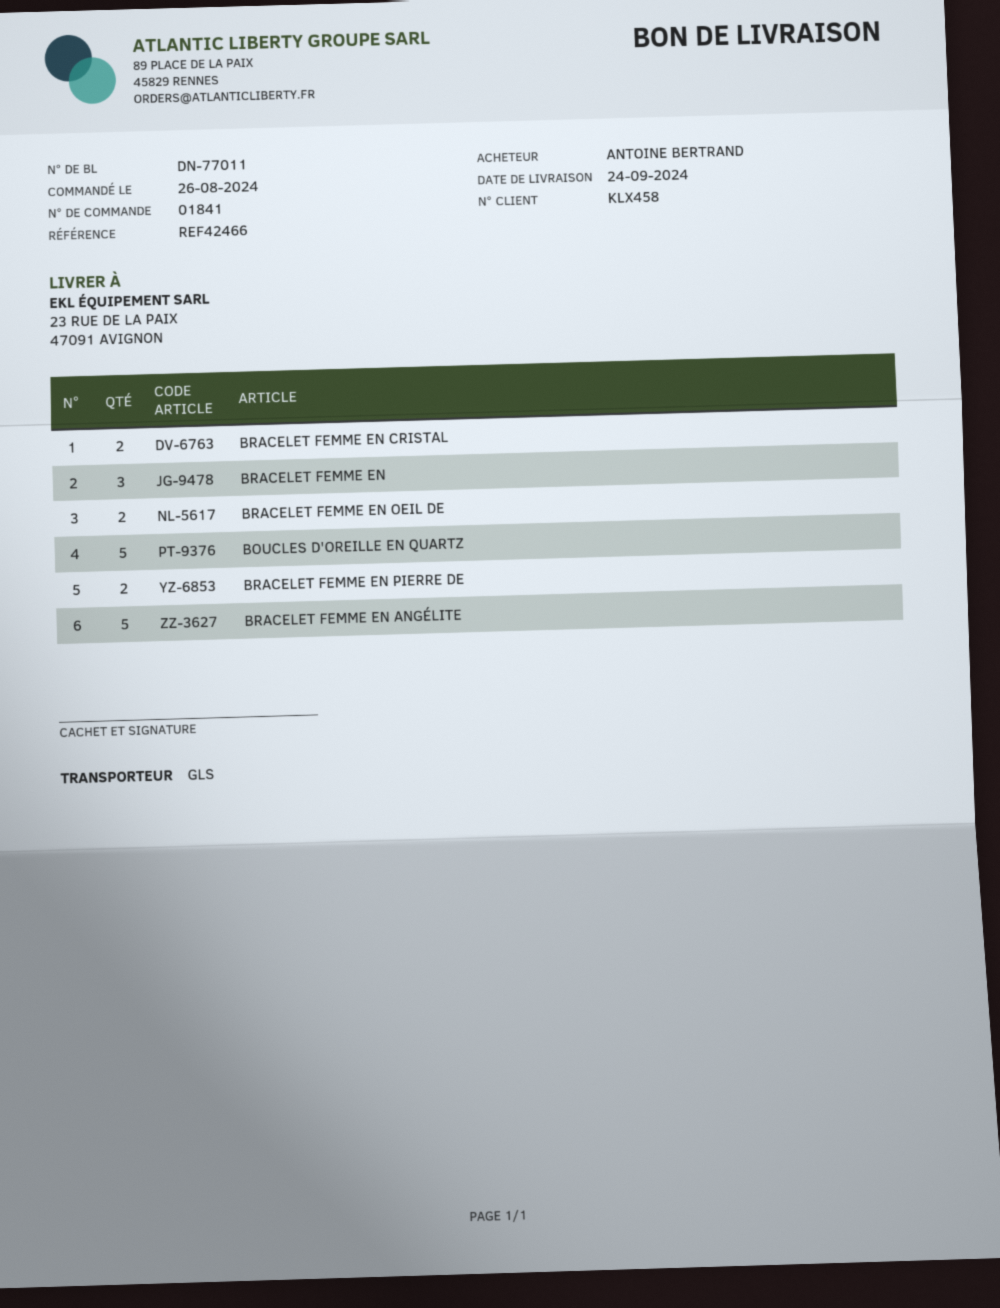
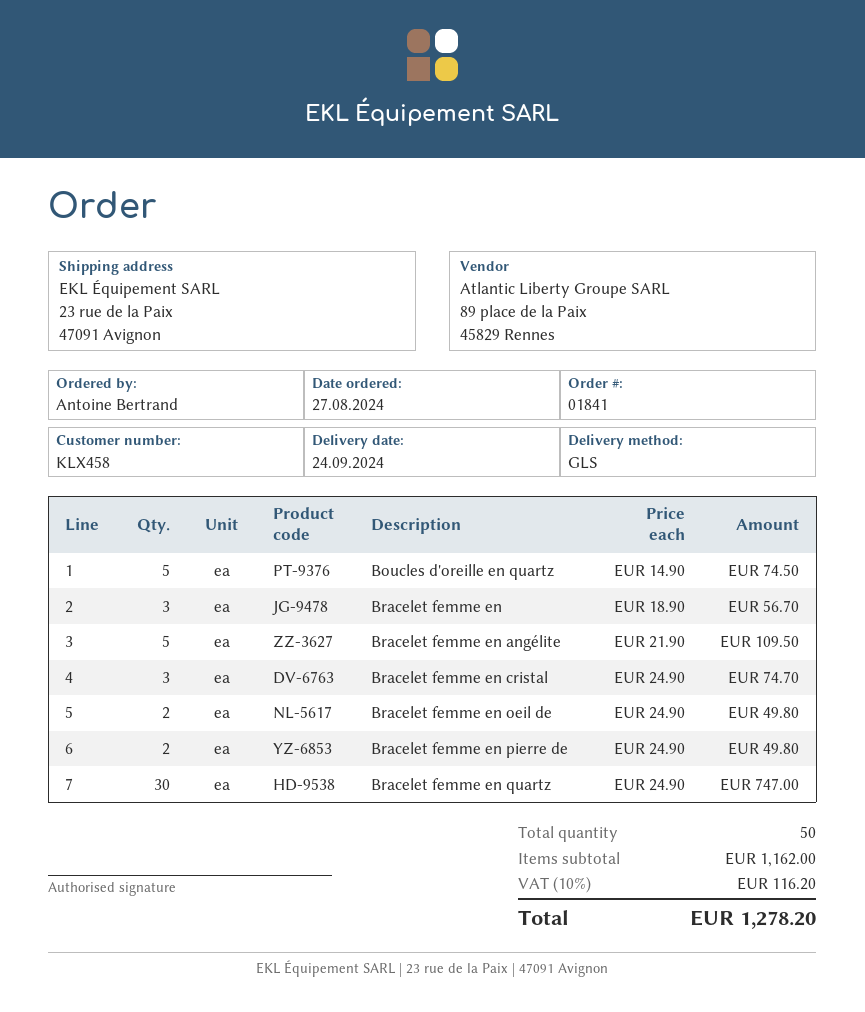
order date: 2024-08-26 -> 2024-08-27
BRACELET FEMME EN CRISTAL: 2 -> 3
Bracelet femme en quartz: none -> 30

